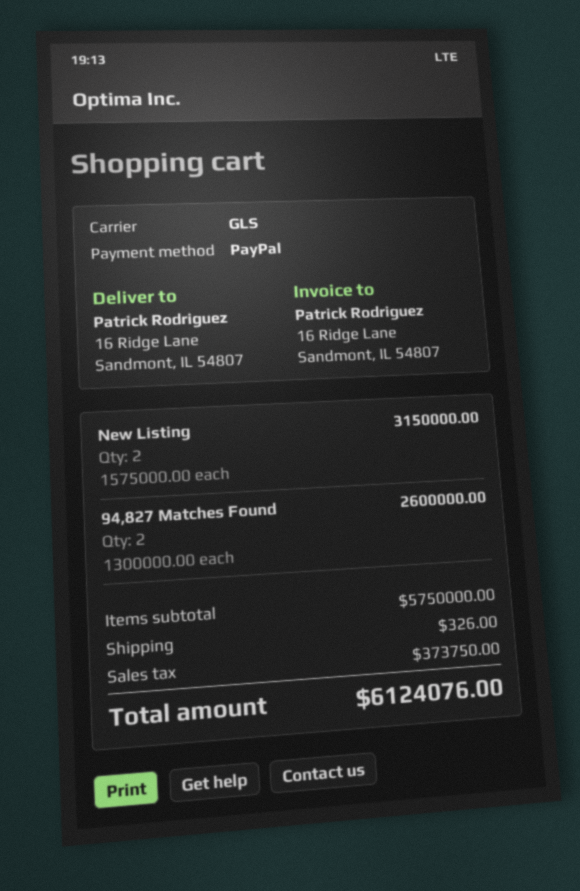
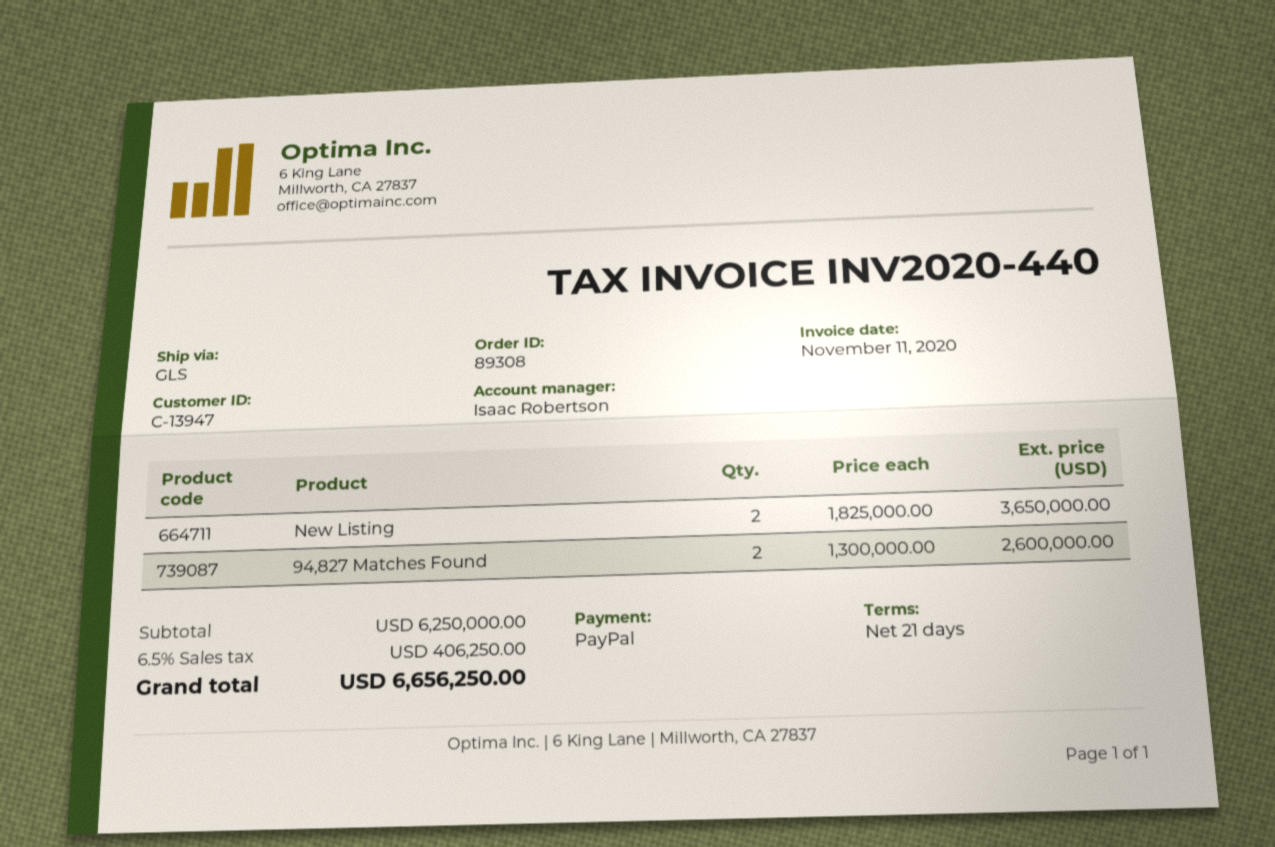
New Listing: 2 x 1575000.00 = 3150000.00 -> 2 x 1825000.00 = 3650000.00
subtotal: 5750000.00 -> 6250000.00
shipping: 326.00 -> none
tax: 373750.00 -> 406250.00
total: 6124076.00 -> 6656250.00

